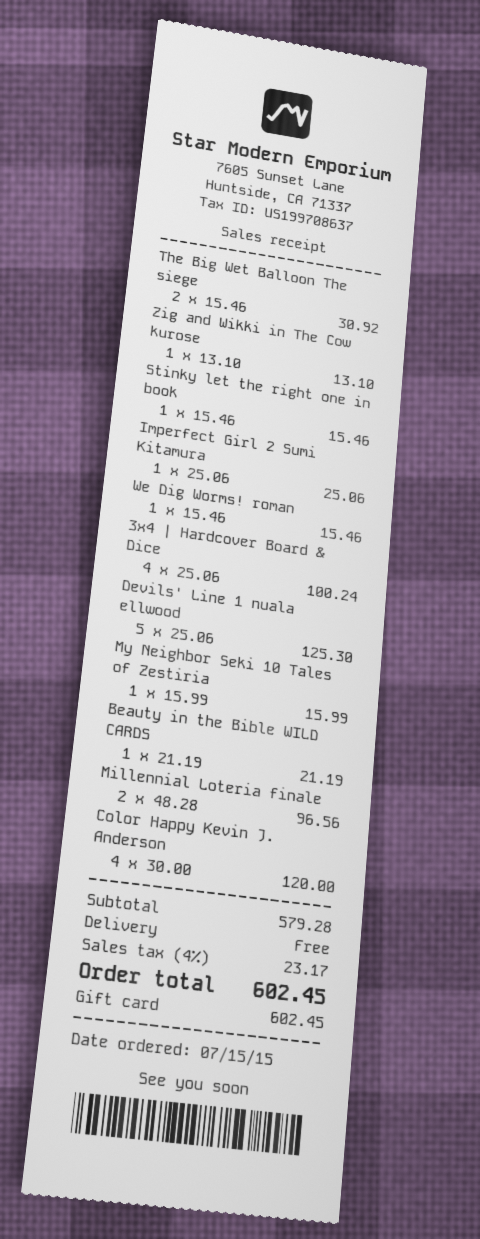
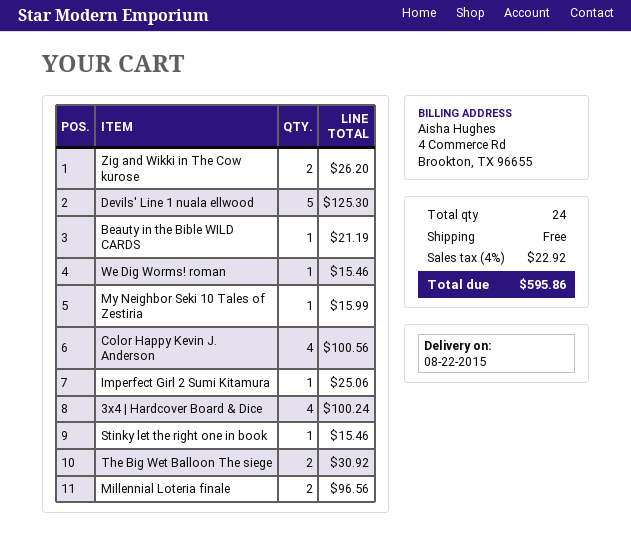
Zig and Wikki in The Cow kurose: 1 for 13.10 -> 2 for 26.20
Color Happy Kevin J. Anderson: 4 for 120.00 -> 4 for 100.56
tax: 4% = 23.17 -> 4% = 22.92
total: 602.45 -> 595.86

